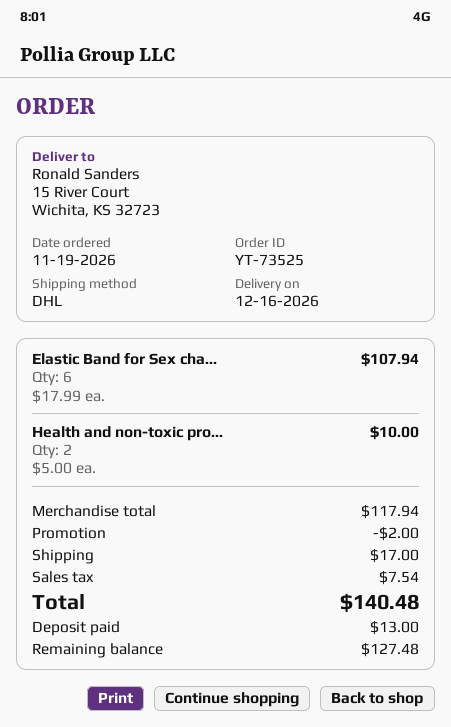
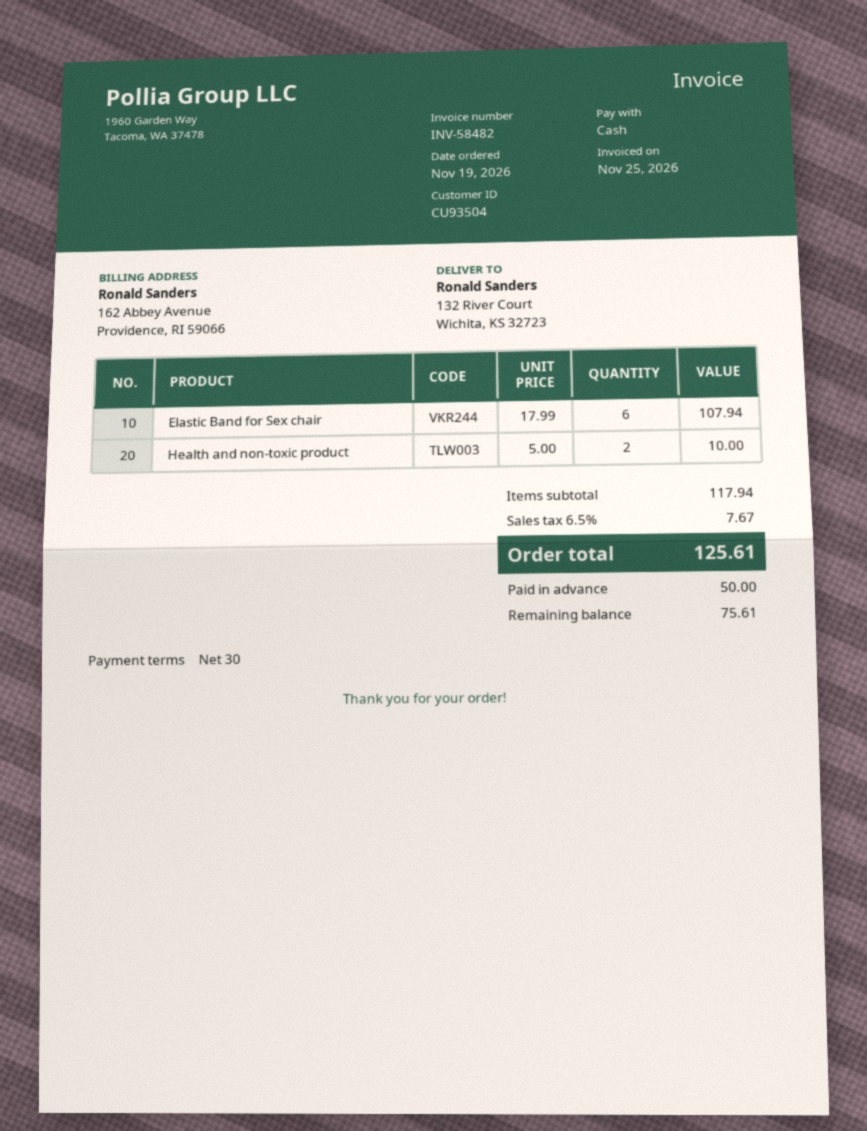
ship to: 15 River Court, Wichita, KS 32723 -> 132 River Court, Wichita, KS 32723
discount: 2.00 -> none
shipping: 17.00 -> none
tax: 7.54 -> 7.67
total: 140.48 -> 125.61
deposit: 13.00 -> 50.00
balance: 127.48 -> 75.61

